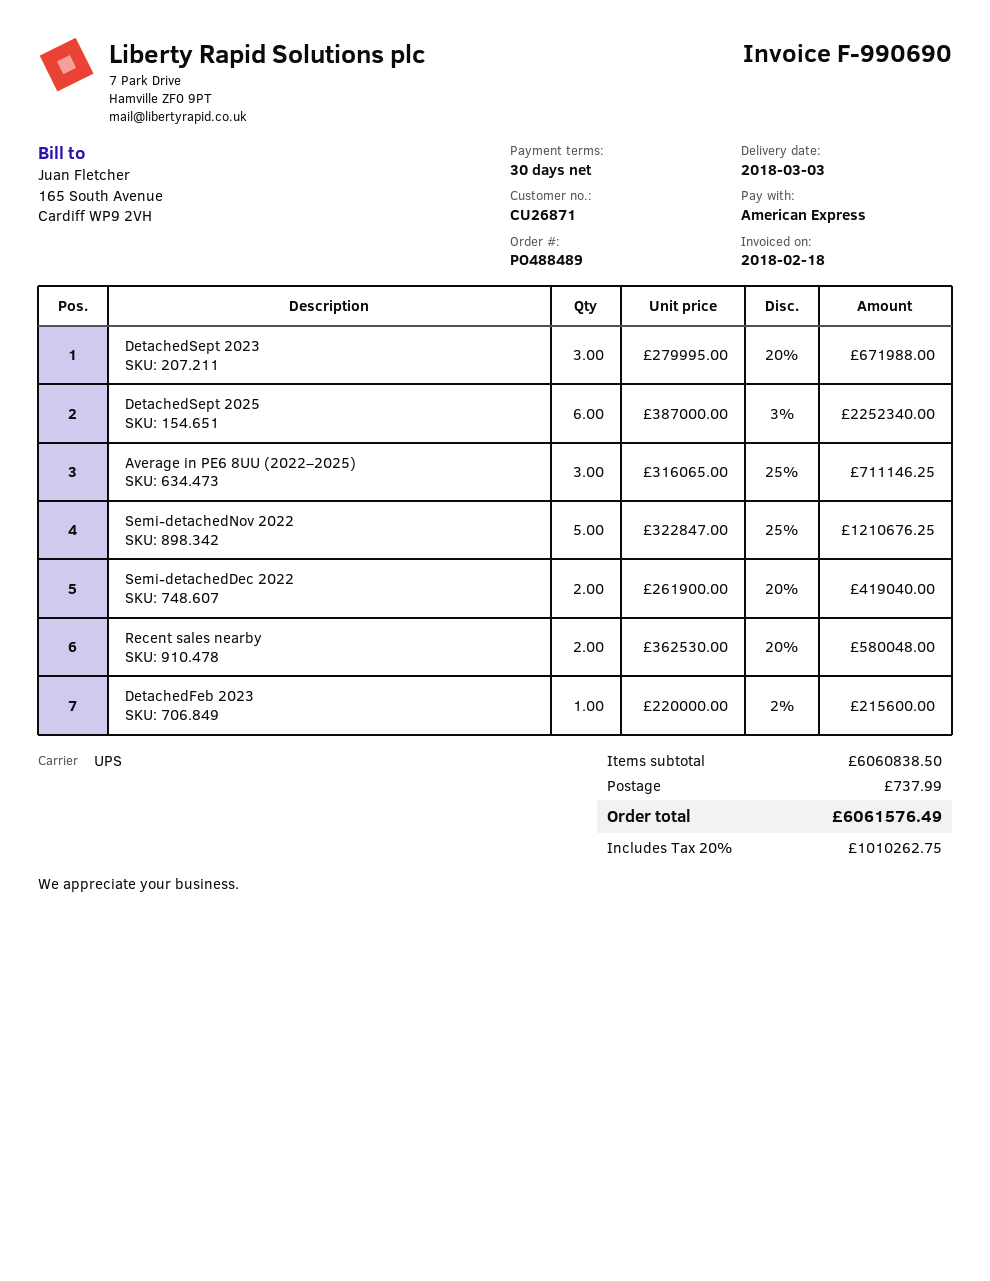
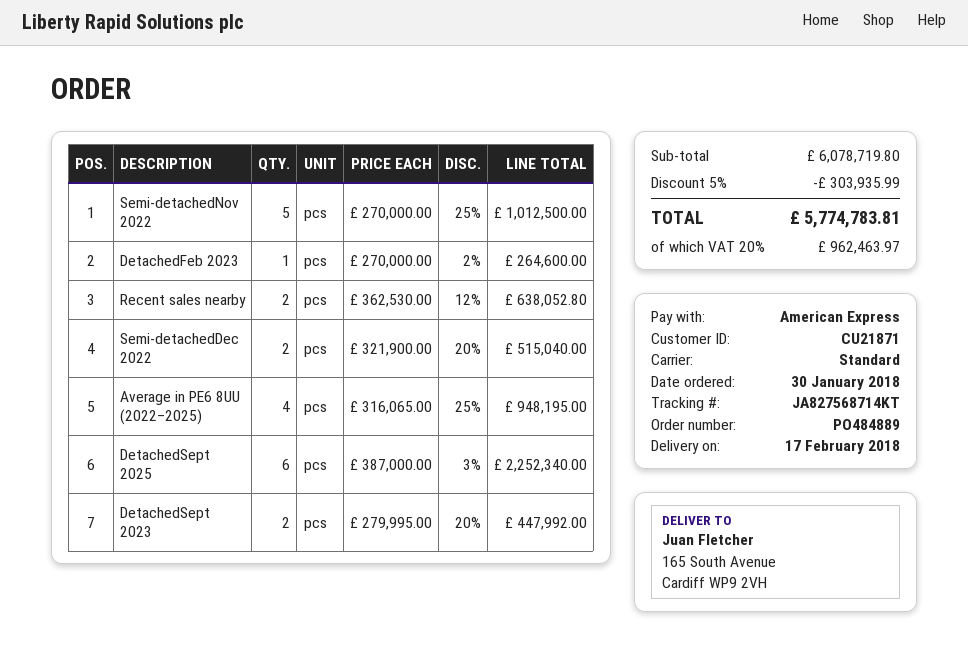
order number: PO488489 -> PO484889
delivery date: 2018-03-03 -> 2018-02-17
customer number: CU26871 -> CU21871
shipping method: UPS -> standard
DetachedSept 2023: 3 x 279995.00 - 20% = 671988.00 -> 2 x 279995.00 - 20% = 447992.00
Average in PE6 8UU (2022–2025): 3 x 316065.00 - 25% = 711146.25 -> 4 x 316065.00 - 25% = 948195.00
Semi-detachedNov 2022: 5 x 322847.00 - 25% = 1210676.25 -> 5 x 270000.00 - 25% = 1012500.00
Semi-detachedDec 2022: 2 x 261900.00 - 20% = 419040.00 -> 2 x 321900.00 - 20% = 515040.00
Recent sales nearby: 2 x 362530.00 - 20% = 580048.00 -> 2 x 362530.00 - 12% = 638052.80
DetachedFeb 2023: 1 x 220000.00 - 2% = 215600.00 -> 1 x 270000.00 - 2% = 264600.00
subtotal: 6060838.50 -> 6078719.80
discount: none -> 5% = 303935.99
shipping: 737.99 -> none
tax: 20% = 1010262.75 -> 20% = 962463.97
total: 6061576.49 -> 5774783.81

